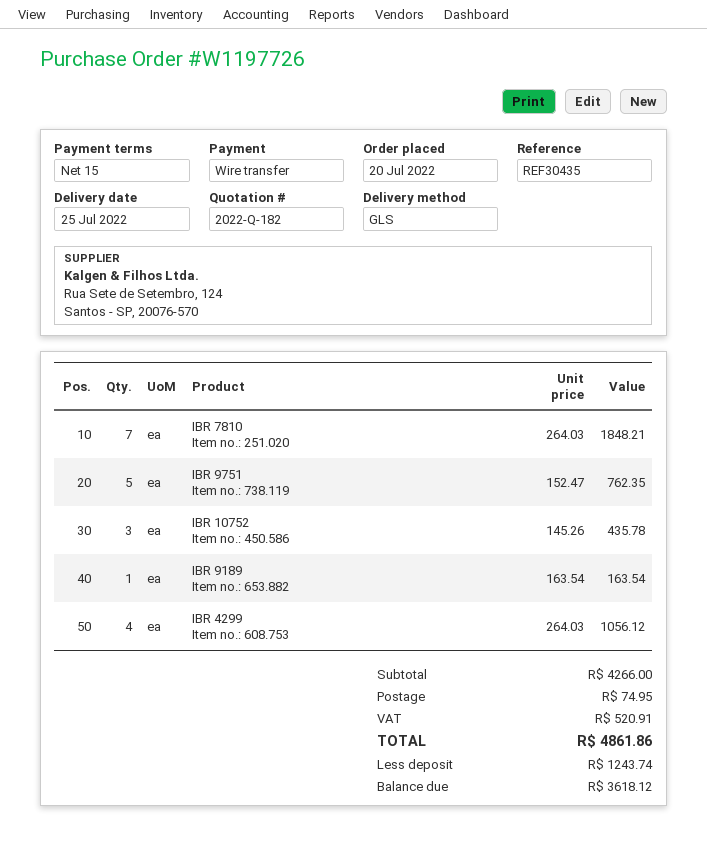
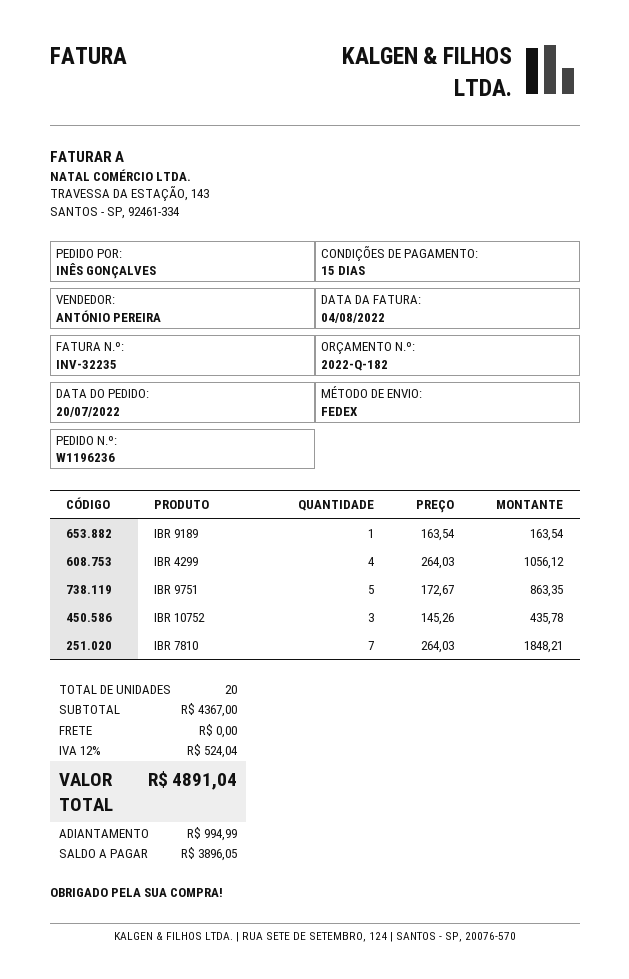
order number: W1197726 -> W1196236
shipping method: GLS -> FedEx
IBR 9751: 5 x 152.47 = 762.35 -> 5 x 172.67 = 863.35
subtotal: 4266.00 -> 4367.00
shipping: 74.95 -> 0.00
tax: 520.91 -> 524.04
total: 4861.86 -> 4891.04
deposit: 1243.74 -> 994.99
balance: 3618.12 -> 3896.05

